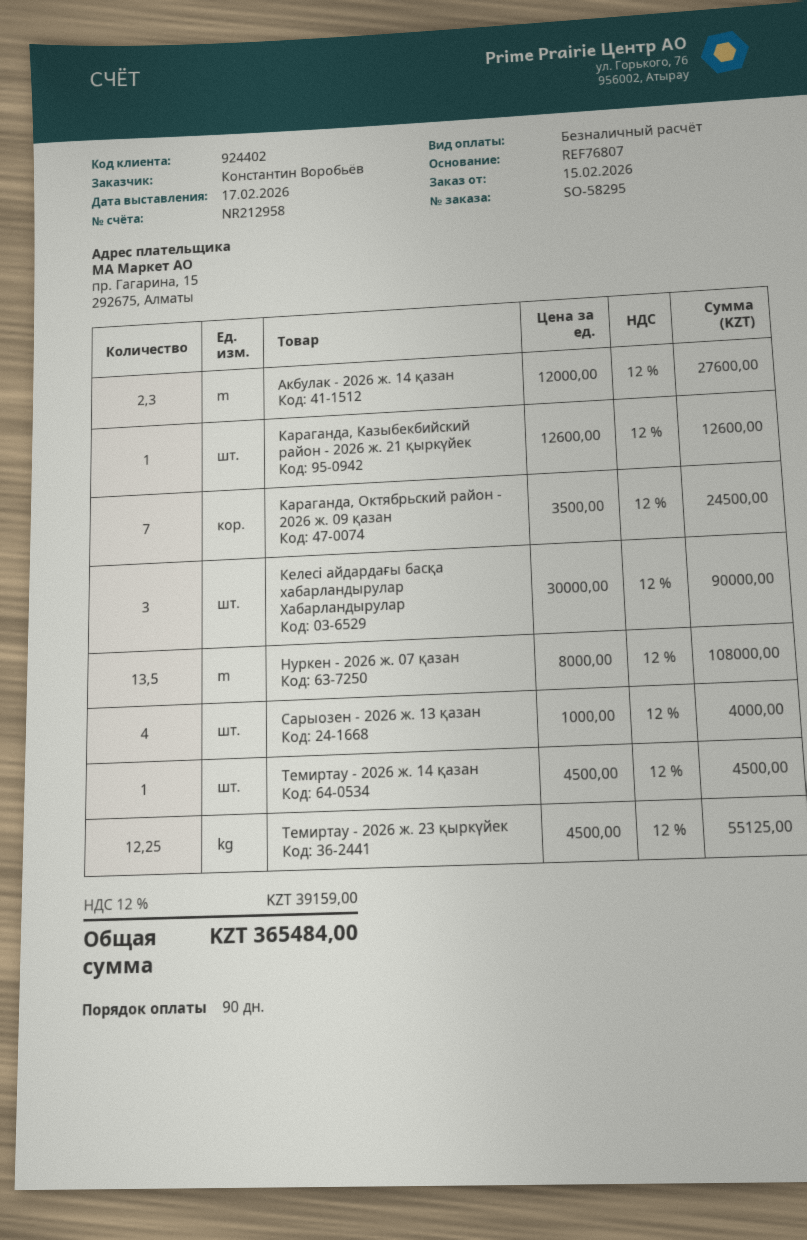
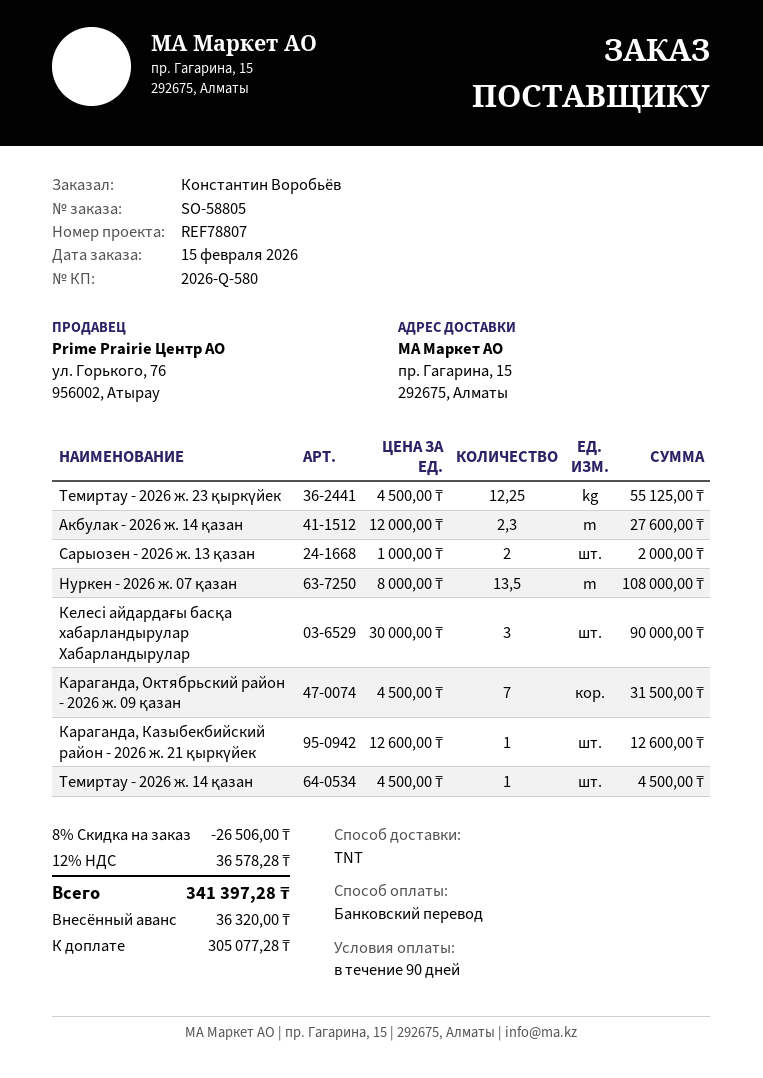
order number: SO-58295 -> SO-58805
reference: REF76807 -> REF78807
Караганда, Октябрьский район - 2026 ж. 09 қазан: 7 x 3500.00 = 24500.00 -> 7 x 4500.00 = 31500.00
Сарыозен - 2026 ж. 13 қазан: 4 x 1000.00 = 4000.00 -> 2 x 1000.00 = 2000.00
discount: none -> 8% = 26506.00
tax: 12% = 39159.00 -> 12% = 36578.28
total: 365484.00 -> 341397.28

